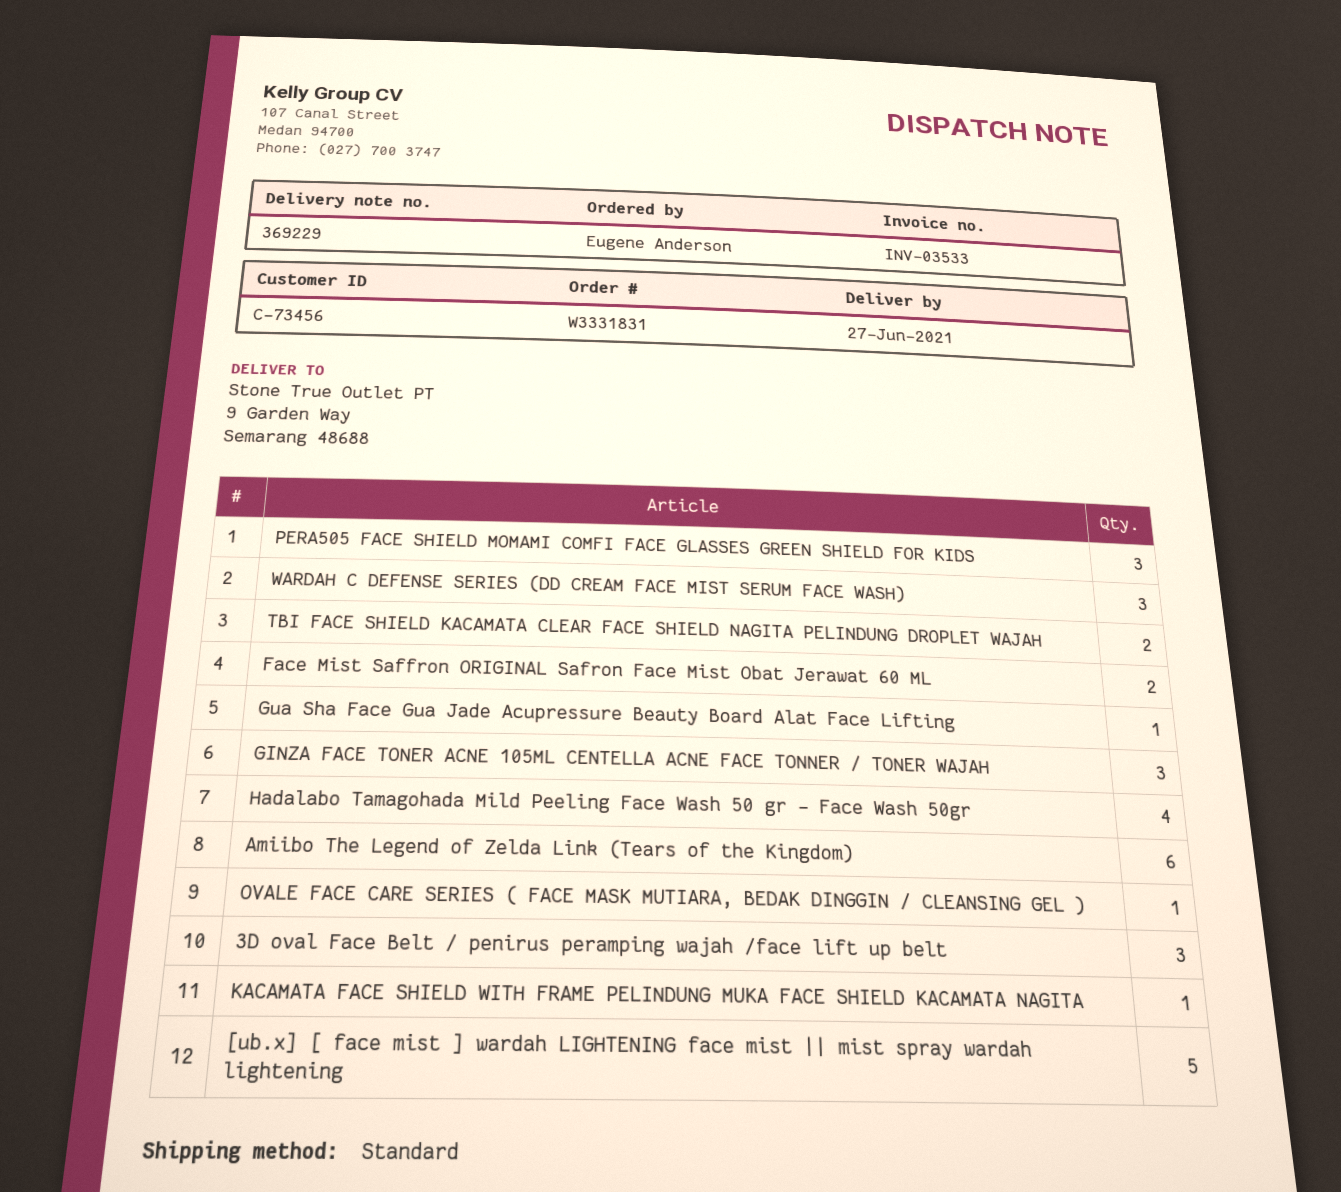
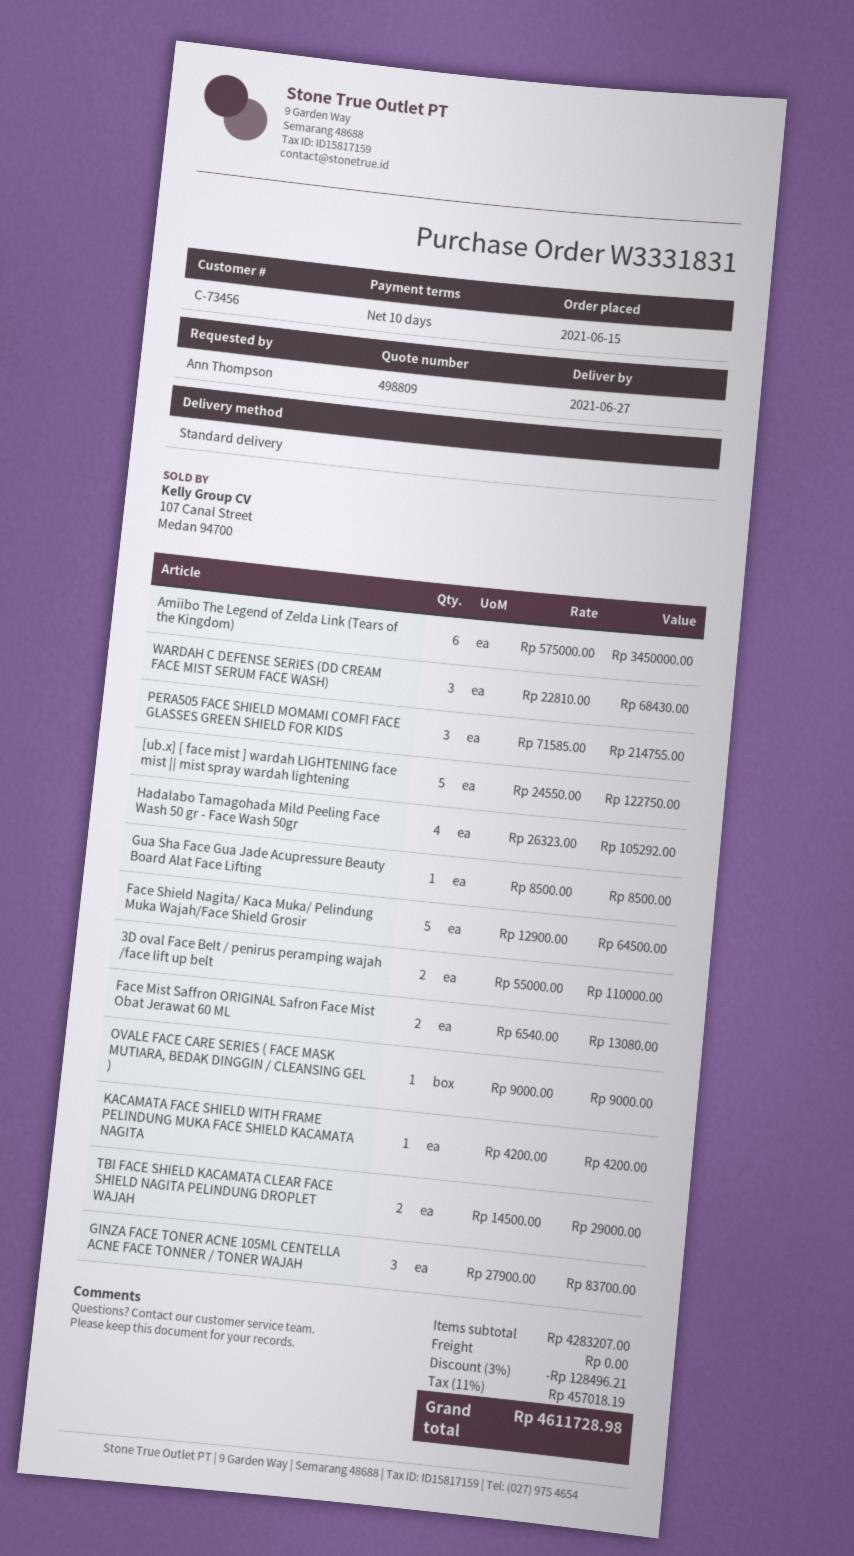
ordered by: Eugene Anderson -> Ann Thompson
3D oval Face Belt / penirus peramping wajah /face lift up belt: 3 -> 2
Face Shield Nagita/ Kaca Muka/ Pelindung Muka Wajah/Face Shield Grosir: none -> 5

